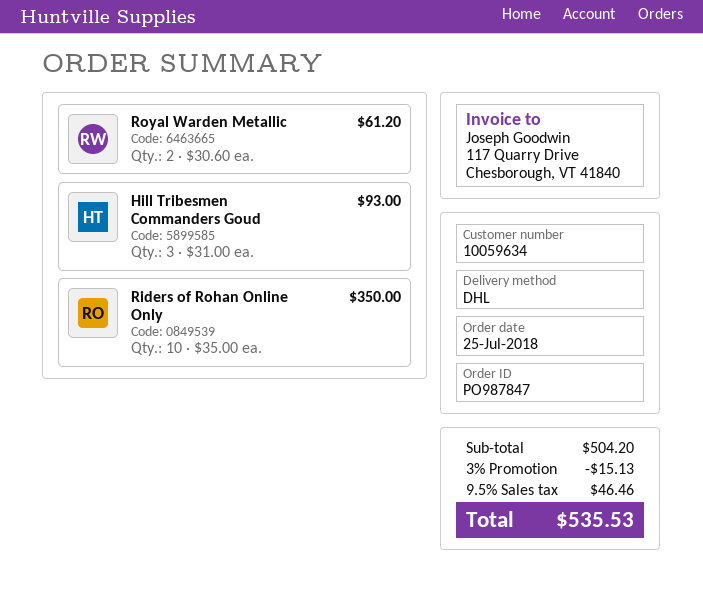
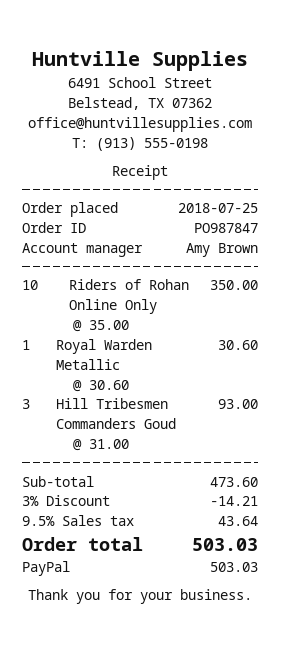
Royal Warden Metallic: 2 x 30.60 = 61.20 -> 1 x 30.60 = 30.60
subtotal: 504.20 -> 473.60
discount: 3% = 15.13 -> 3% = 14.21
tax: 9.5% = 46.46 -> 9.5% = 43.64
total: 535.53 -> 503.03

